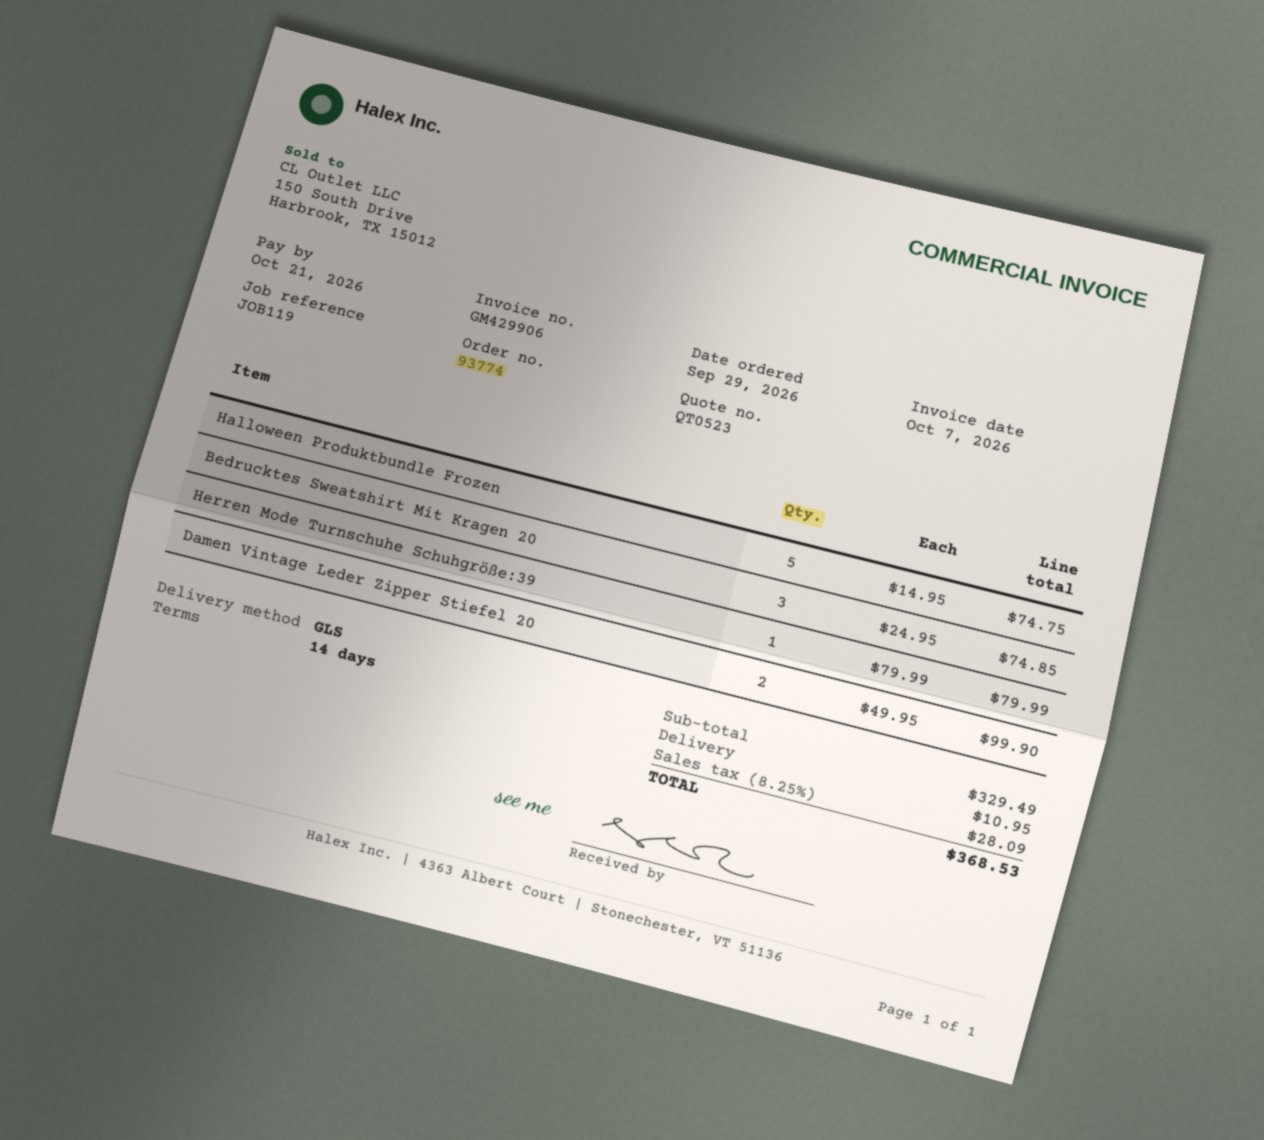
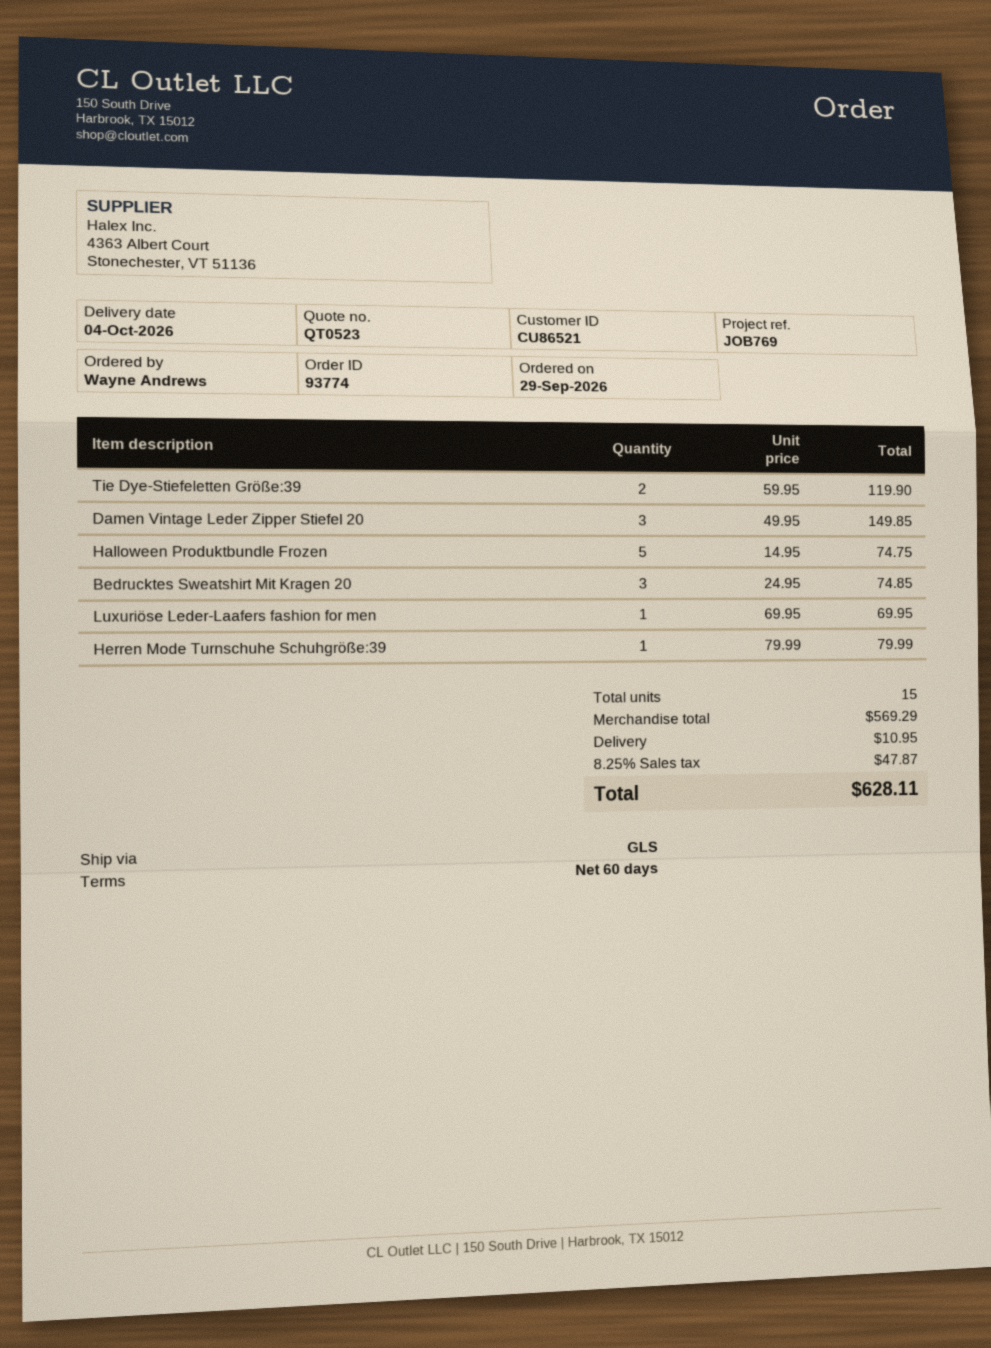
payment terms: 14 days -> 60 days
reference: JOB119 -> JOB769
Damen Vintage Leder Zipper Stiefel 20: 2 x 49.95 = 99.90 -> 3 x 49.95 = 149.85
Tie Dye-Stiefeletten Größe:39: none -> 2 x 59.95 = 119.90
Luxuriöse Leder-Laafers fashion for men: none -> 1 x 69.95 = 69.95
subtotal: 329.49 -> 569.29
tax: 8.25% = 28.09 -> 8.25% = 47.87
total: 368.53 -> 628.11

